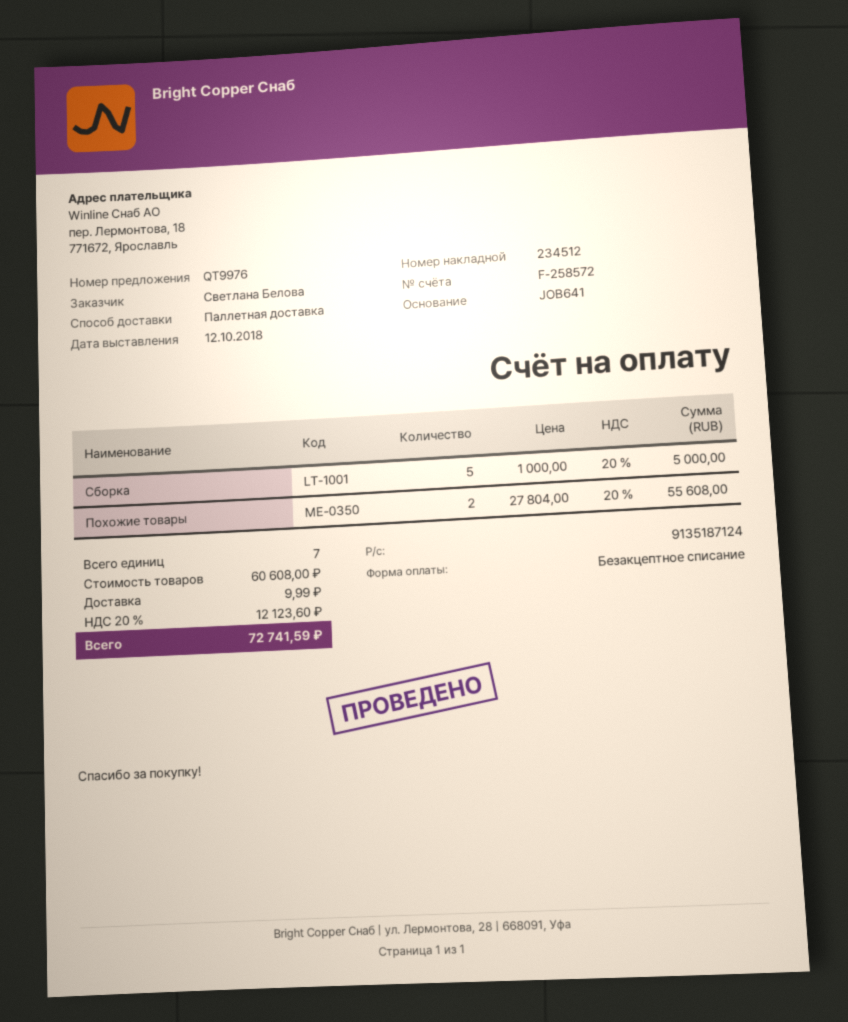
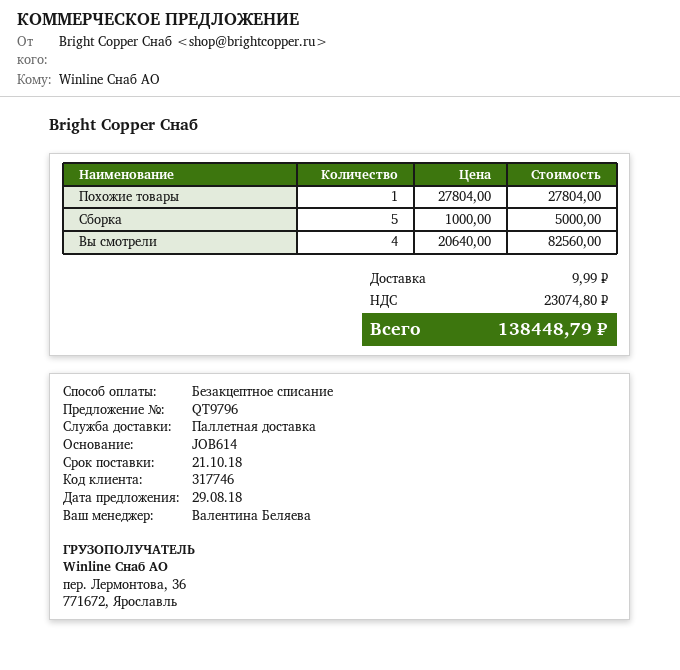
quote number: QT9976 -> QT9796
reference: JOB641 -> JOB614
Похожие товары: 2 x 27804.00 = 55608.00 -> 1 x 27804.00 = 27804.00
Вы смотрели: none -> 4 x 20640.00 = 82560.00
tax: 12123.60 -> 23074.80
total: 72741.59 -> 138448.79

